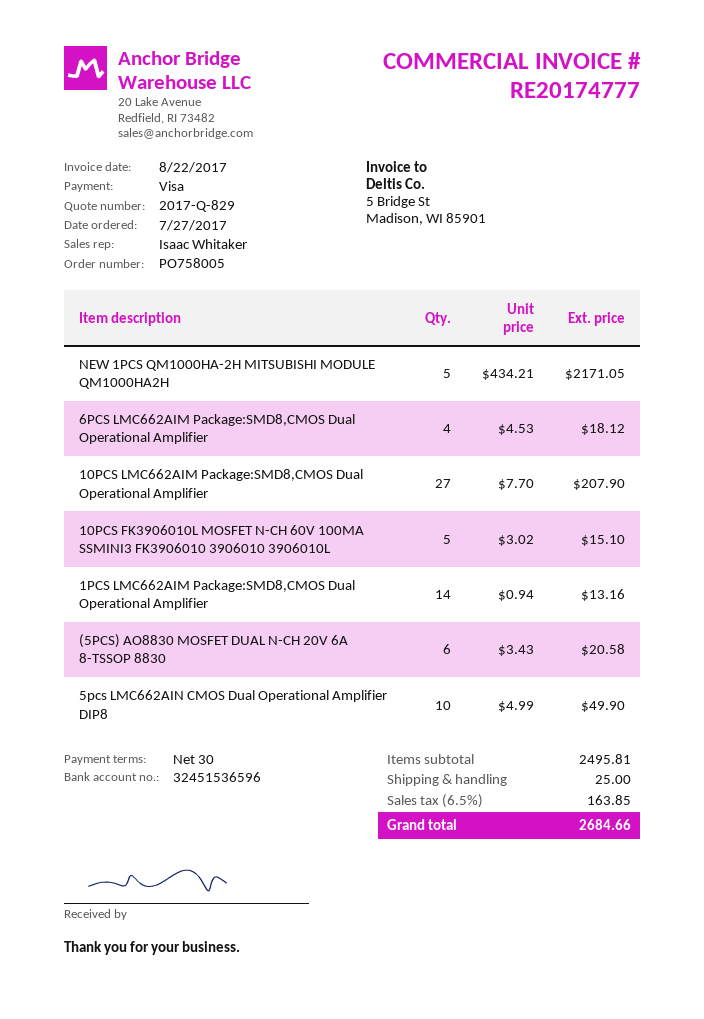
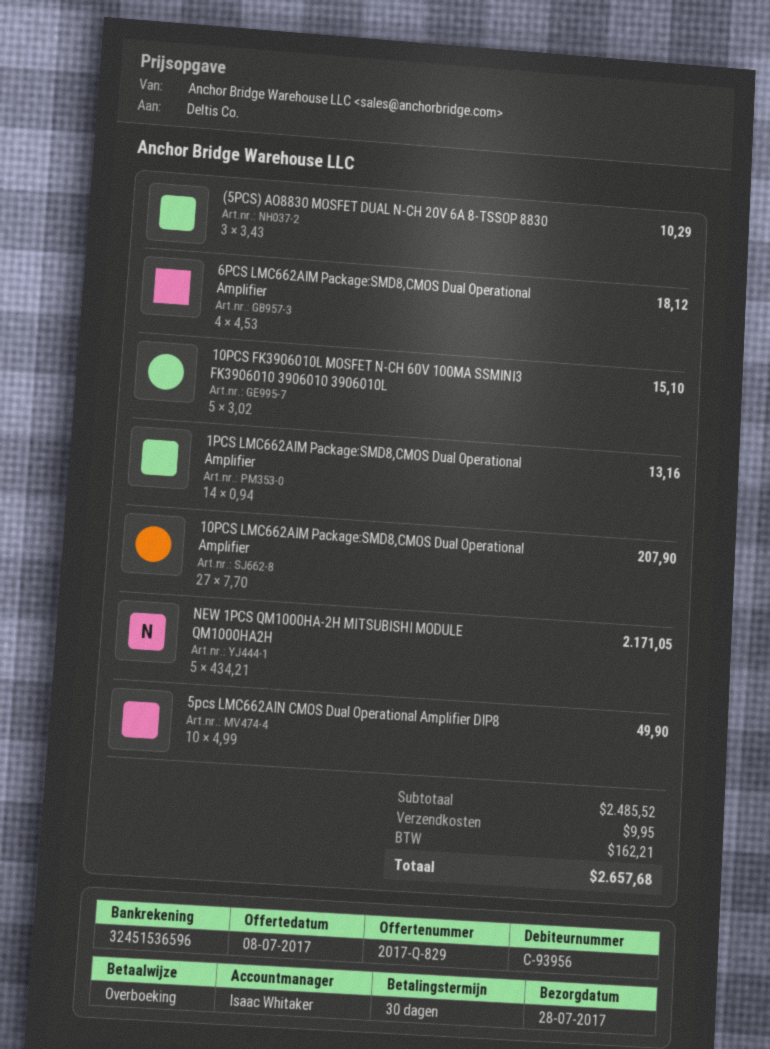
payment method: Visa -> bank transfer
(5PCS) AO8830 MOSFET DUAL N-CH 20V 6A 8-TSSOP 8830: 6 x 3.43 = 20.58 -> 3 x 3.43 = 10.29
subtotal: 2495.81 -> 2485.52
shipping: 25.00 -> 9.95
tax: 163.85 -> 162.21
total: 2684.66 -> 2657.68

